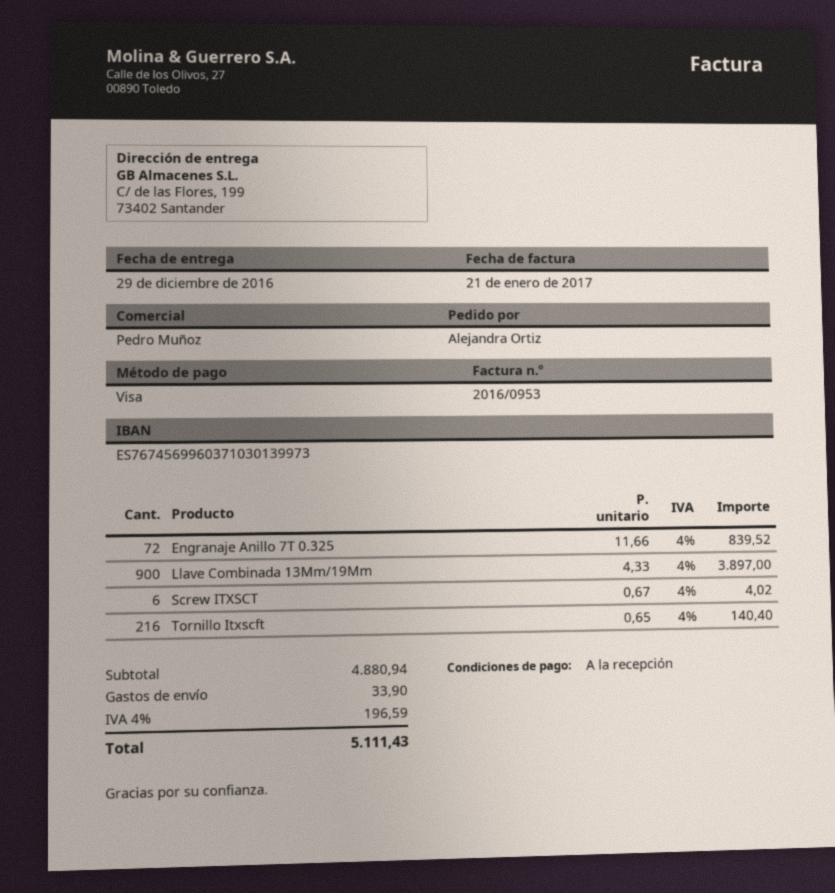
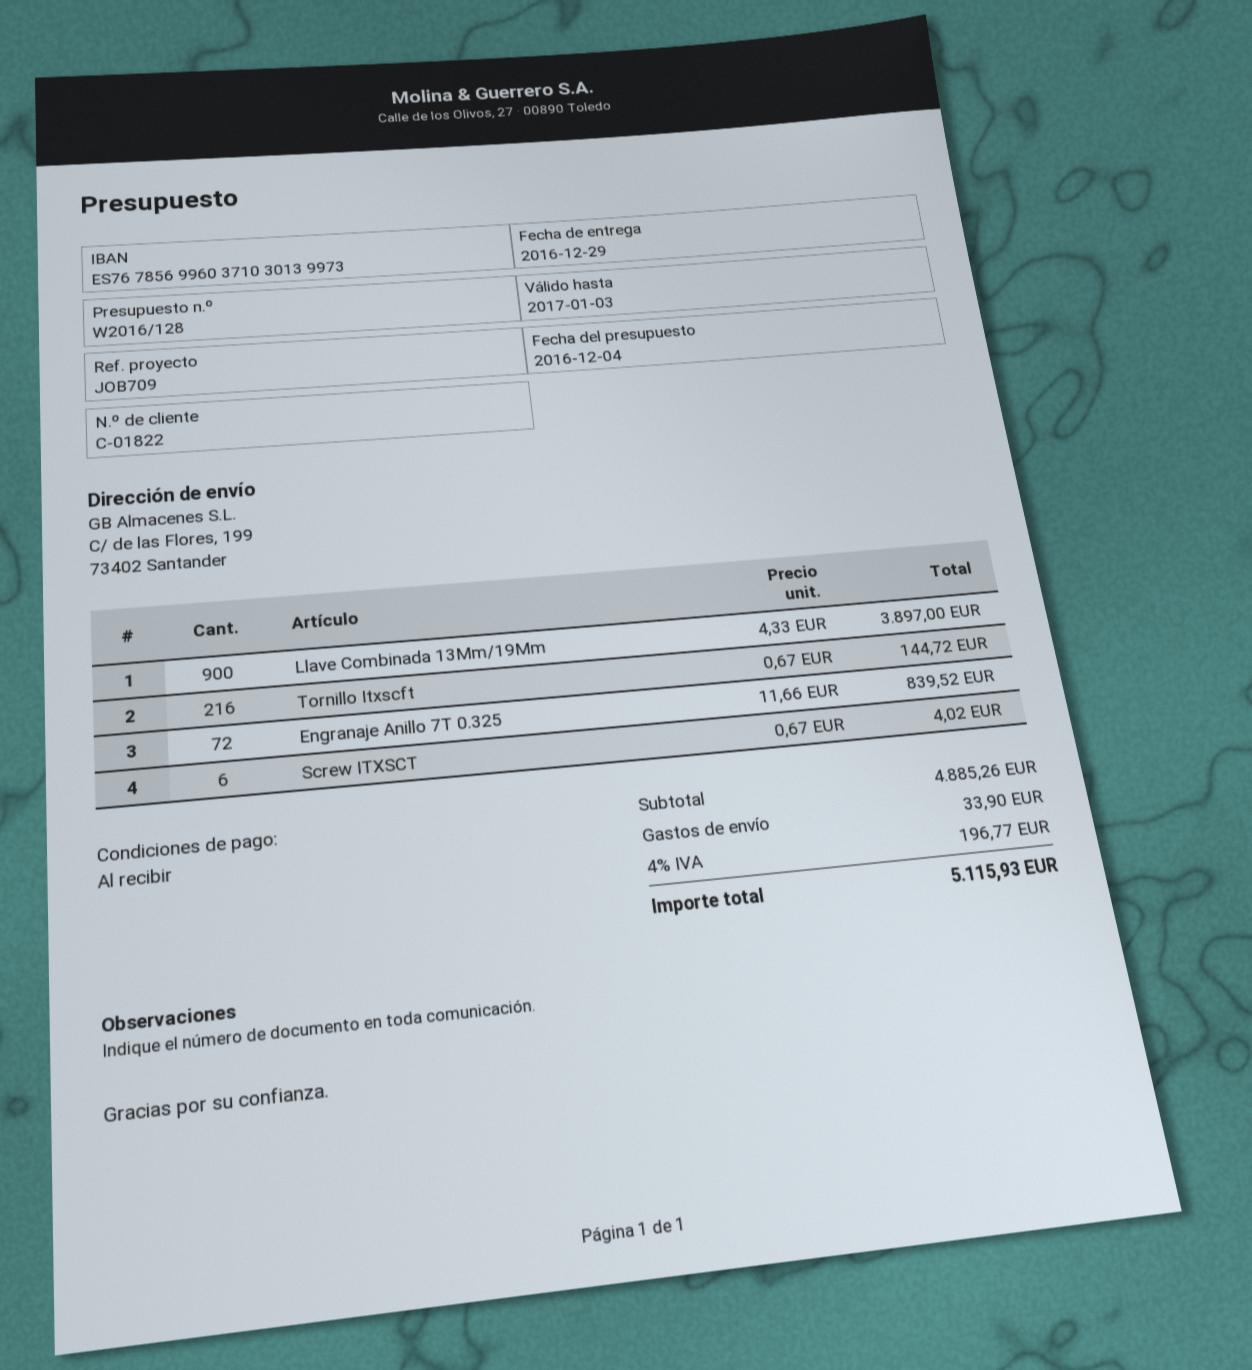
bank account: ES7674569960371030139973 -> ES7678569960371030139973
Tornillo Itxscft: 216 x 0.65 = 140.40 -> 216 x 0.67 = 144.72
subtotal: 4880.94 -> 4885.26
tax: 4% = 196.59 -> 4% = 196.77
total: 5111.43 -> 5115.93

